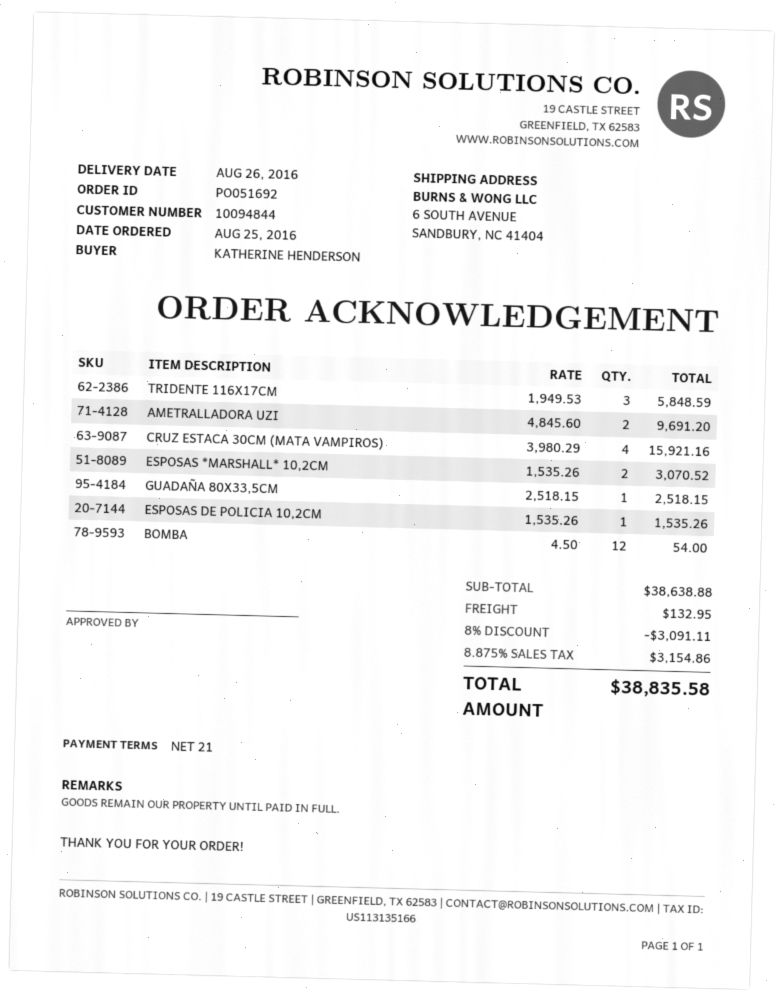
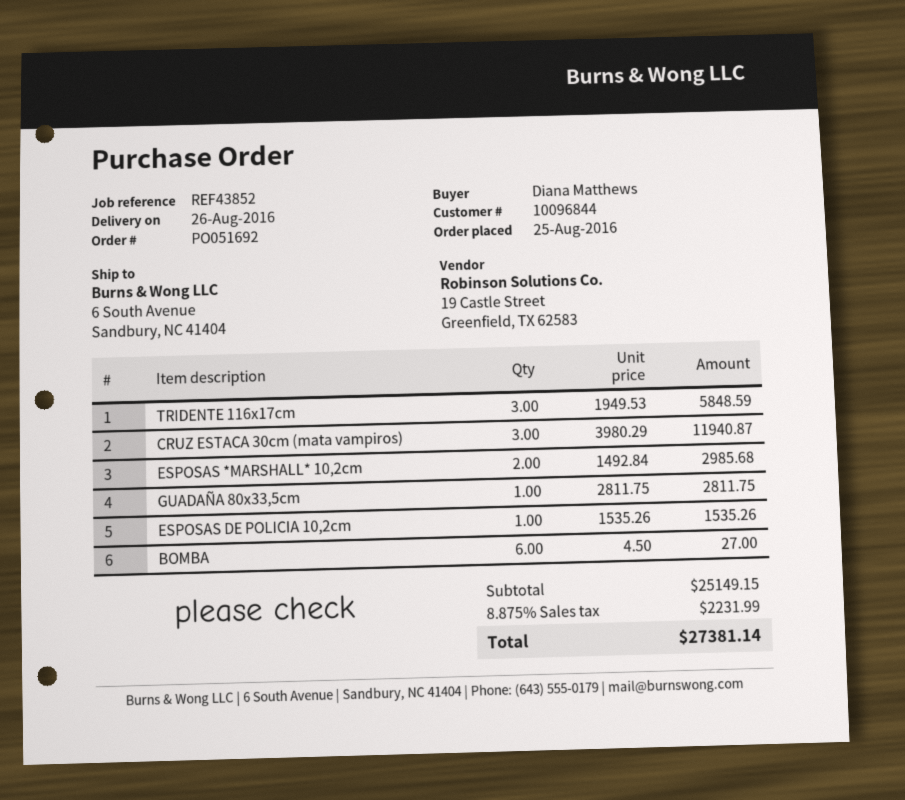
customer number: 10094844 -> 10096844
ordered by: KATHERINE HENDERSON -> Diana Matthews
AMETRALLADORA UZI: 2 x 4845.60 = 9691.20 -> none
CRUZ ESTACA 30CM (MATA VAMPIROS): 4 x 3980.29 = 15921.16 -> 3 x 3980.29 = 11940.87
ESPOSAS *MARSHALL* 10,2CM: 2 x 1535.26 = 3070.52 -> 2 x 1492.84 = 2985.68
GUADAÑA 80X33,5CM: 1 x 2518.15 = 2518.15 -> 1 x 2811.75 = 2811.75
BOMBA: 12 x 4.50 = 54.00 -> 6 x 4.50 = 27.00
subtotal: 38638.88 -> 25149.15
discount: 8% = 3091.11 -> none
shipping: 132.95 -> none
tax: 8.875% = 3154.86 -> 8.875% = 2231.99
total: 38835.58 -> 27381.14

